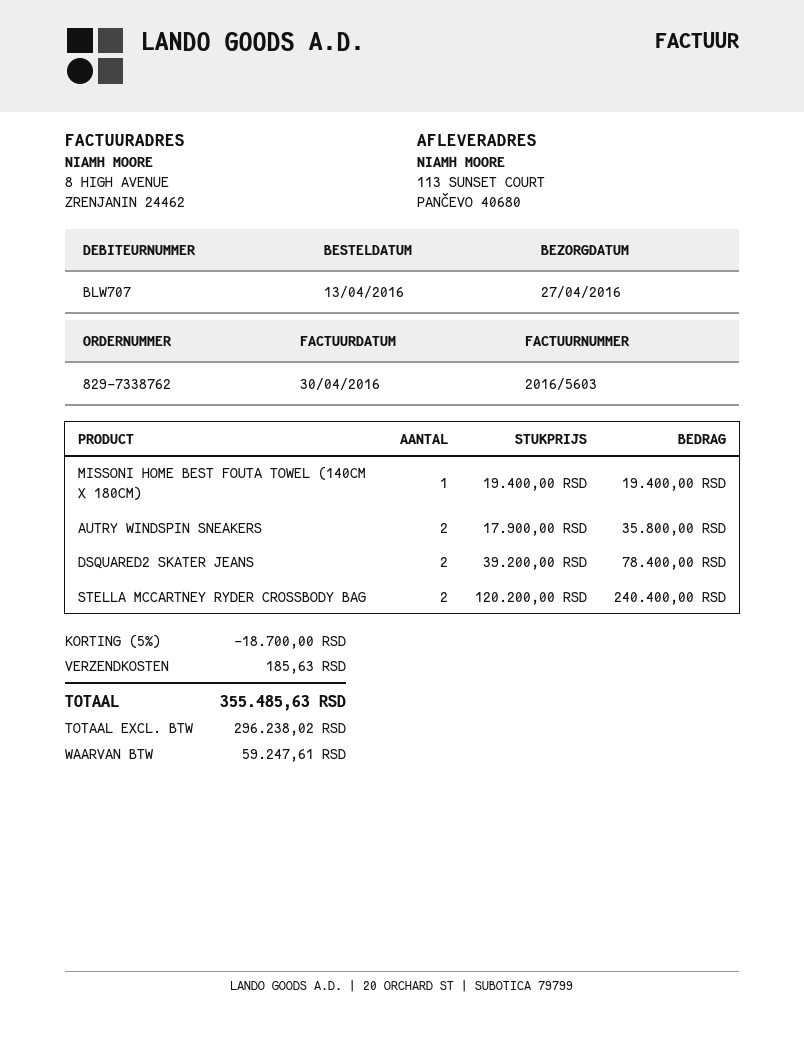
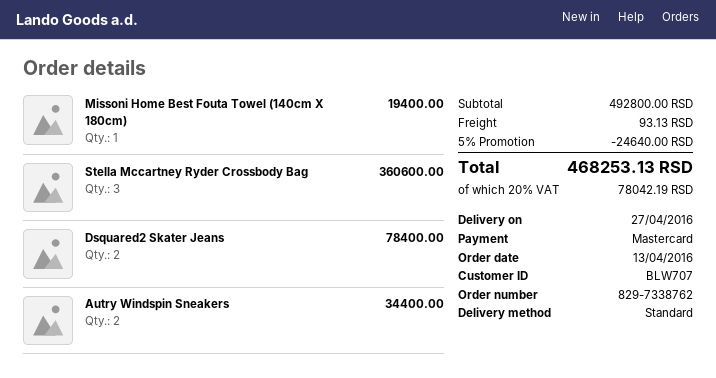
AUTRY WINDSPIN SNEAKERS: 2 for 35800.00 -> 2 for 34400.00
STELLA MCCARTNEY RYDER CROSSBODY BAG: 2 for 240400.00 -> 3 for 360600.00
discount: 5% = 18700.00 -> 5% = 24640.00
shipping: 185.63 -> 93.13
tax: 59247.61 -> 78042.19
total: 355485.63 -> 468253.13

